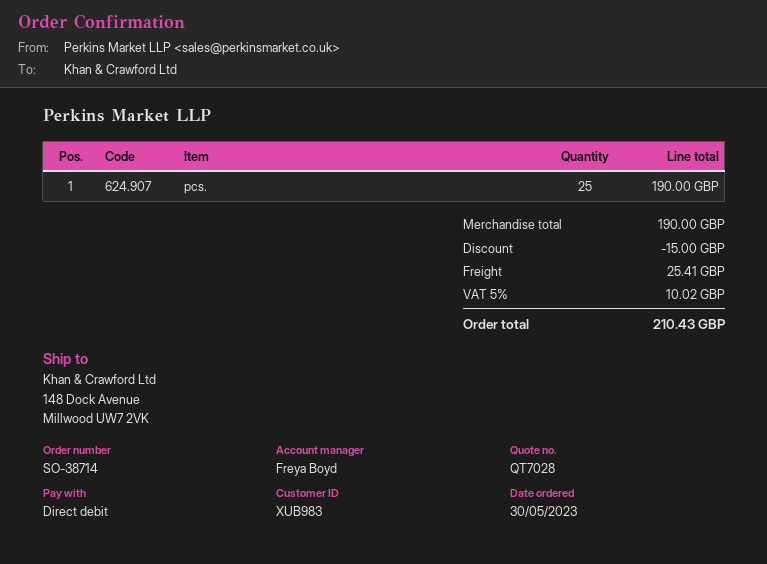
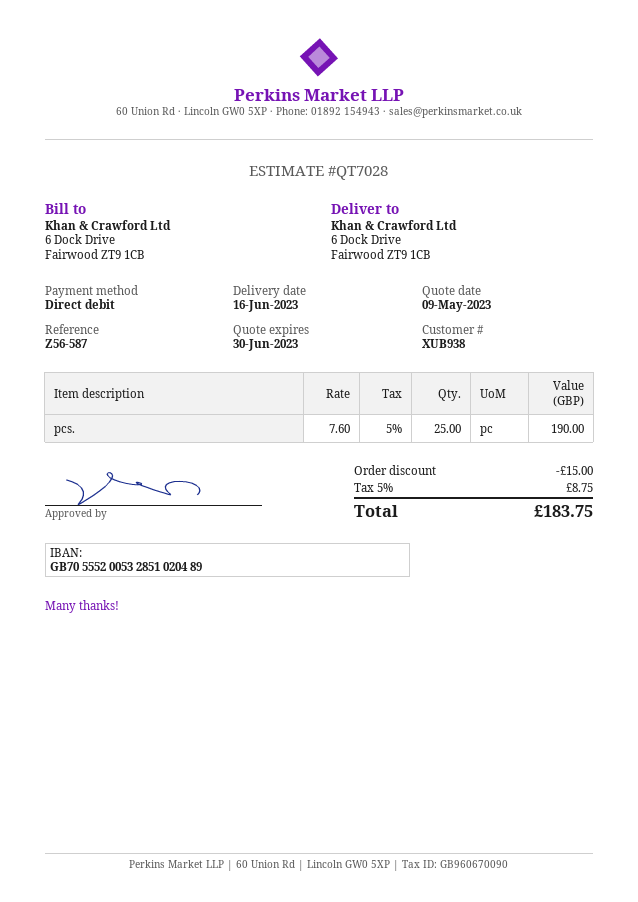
customer number: XUB983 -> XUB938
ship to: 148 Dock Avenue, Millwood UW7 2VK -> 6 Dock Drive, Fairwood ZT9 1CB
shipping: 25.41 -> none
tax: 5% = 10.02 -> 5% = 8.75
total: 210.43 -> 183.75

